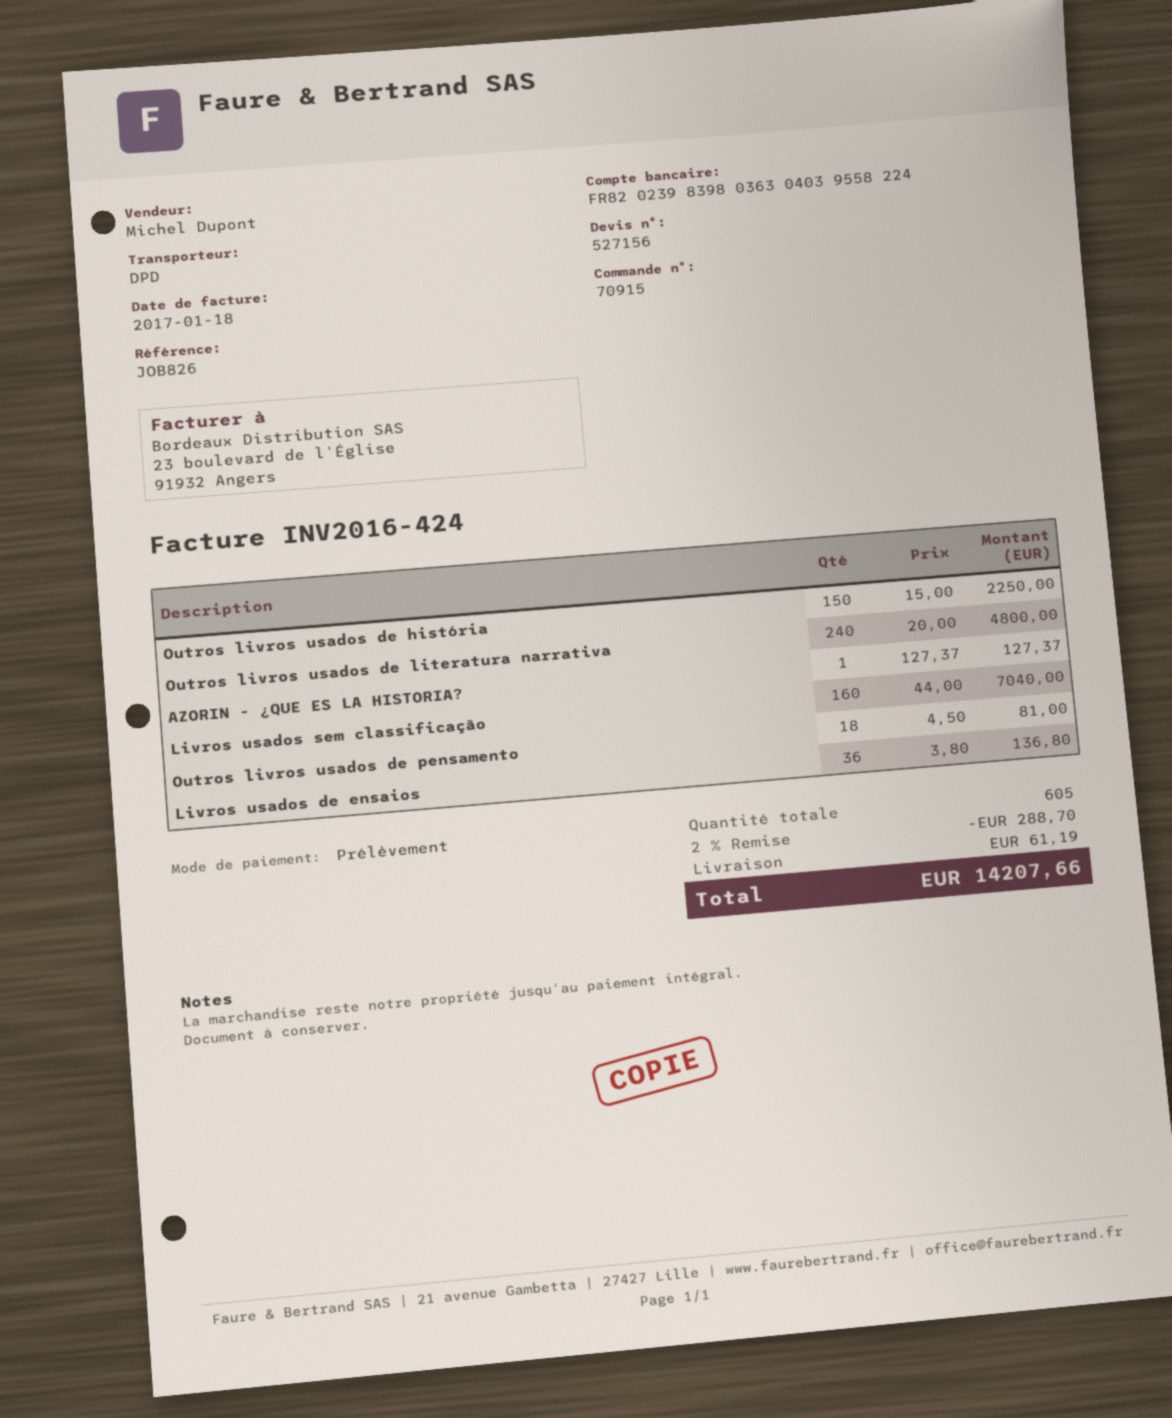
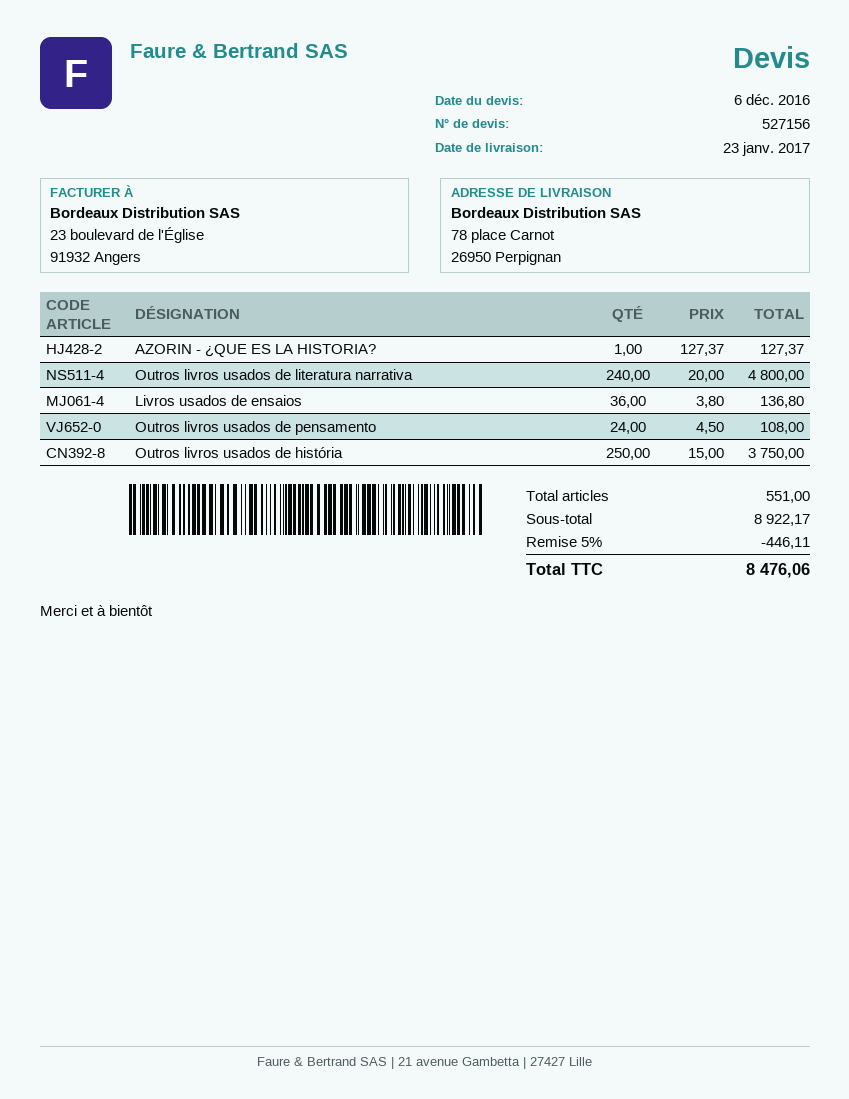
Outros livros usados de história: 150 x 15.00 = 2250.00 -> 250 x 15.00 = 3750.00
Livros usados sem classificação: 160 x 44.00 = 7040.00 -> none
Outros livros usados de pensamento: 18 x 4.50 = 81.00 -> 24 x 4.50 = 108.00
total quantity: 605 -> 551
discount: 2% = 288.70 -> 5% = 446.11
shipping: 61.19 -> none
total: 14207.66 -> 8476.06

